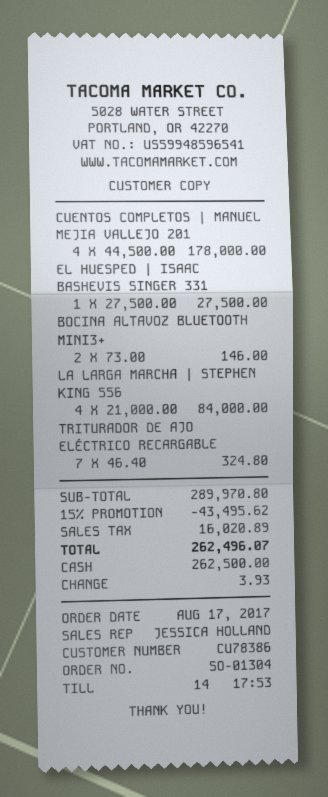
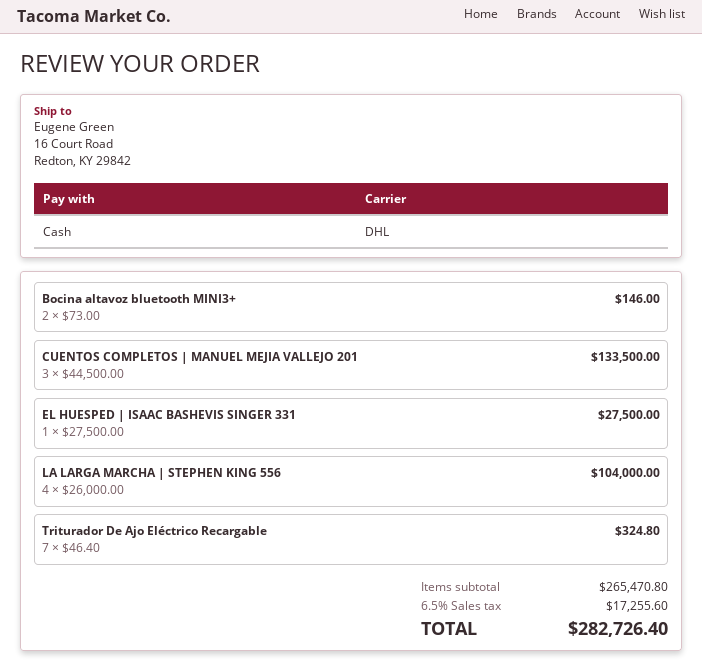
CUENTOS COMPLETOS | MANUEL MEJIA VALLEJO 201: 4 x 44500.00 = 178000.00 -> 3 x 44500.00 = 133500.00
LA LARGA MARCHA | STEPHEN KING 556: 4 x 21000.00 = 84000.00 -> 4 x 26000.00 = 104000.00
subtotal: 289970.80 -> 265470.80
discount: 15% = 43495.62 -> none
tax: 16020.89 -> 17255.60
total: 262496.07 -> 282726.40

